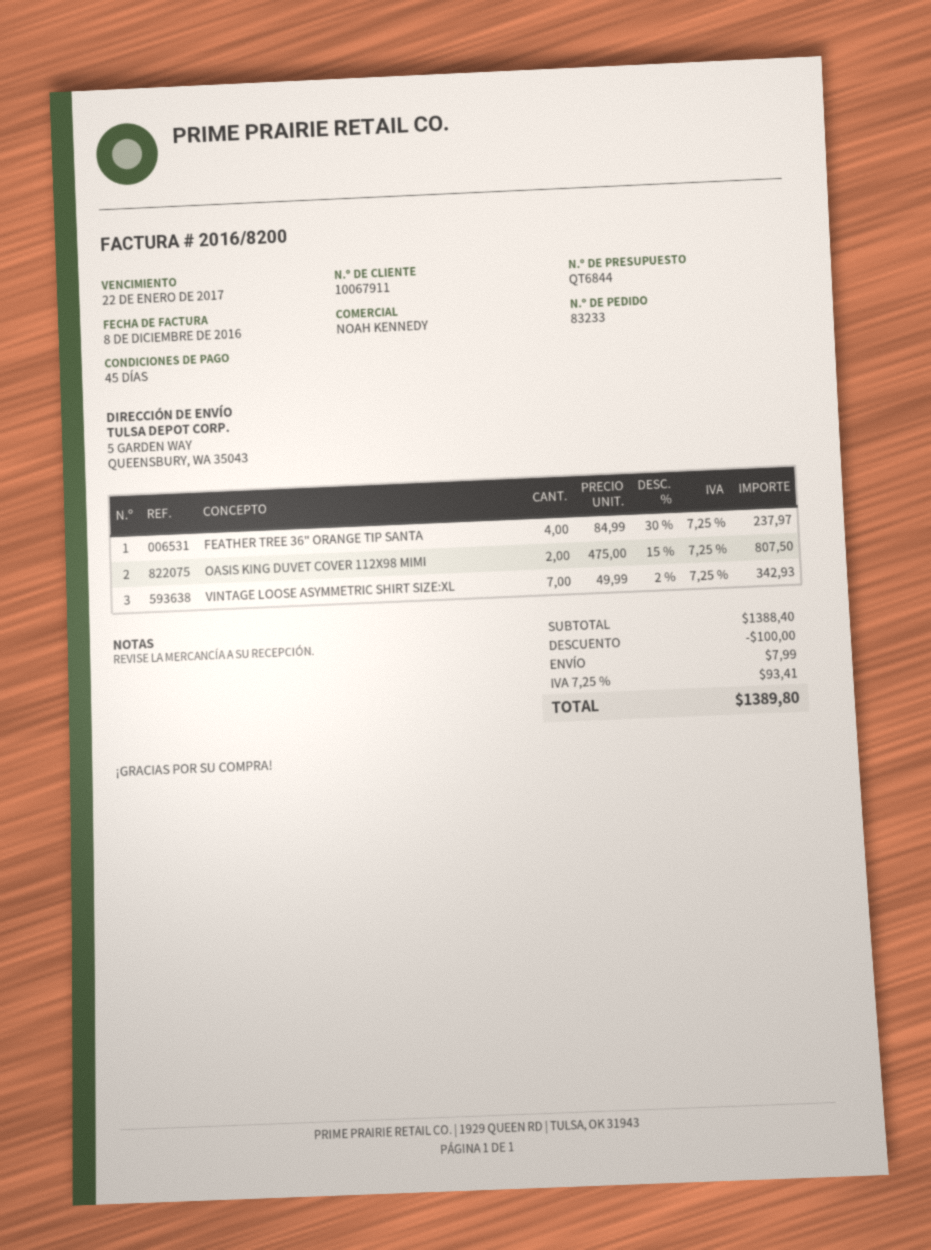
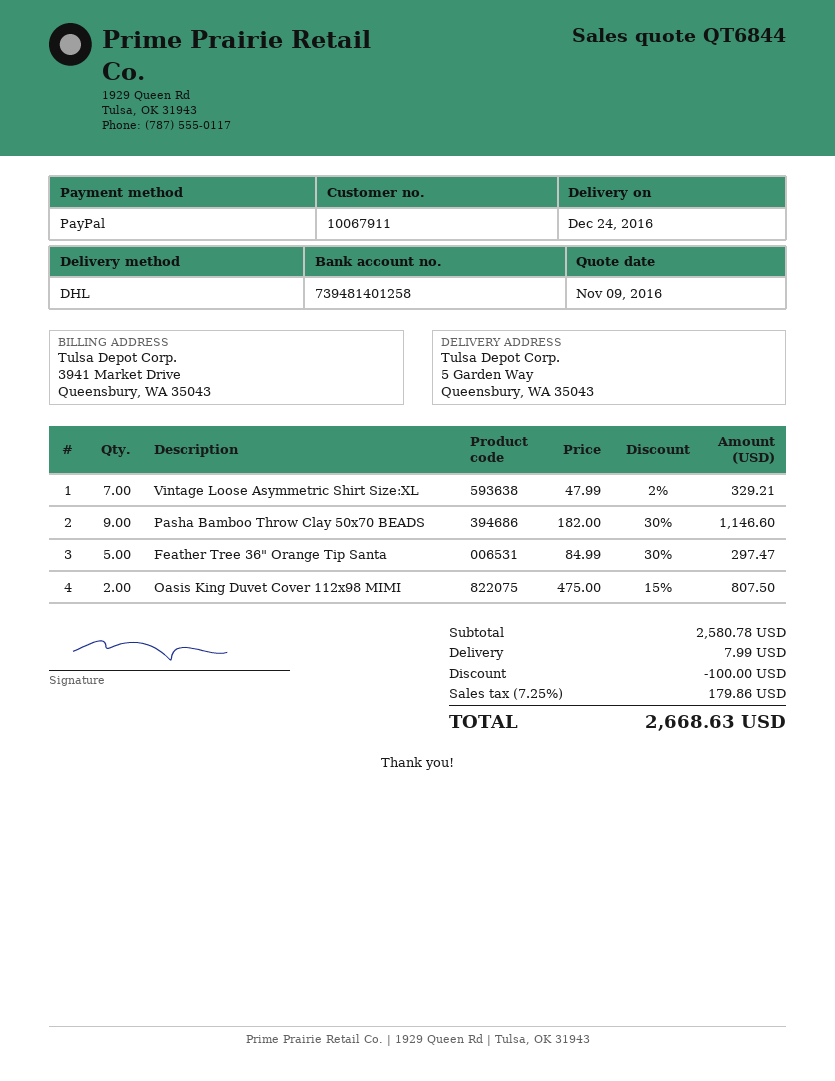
FEATHER TREE 36" ORANGE TIP SANTA: 4 x 84.99 - 30% = 237.97 -> 5 x 84.99 - 30% = 297.47
VINTAGE LOOSE ASYMMETRIC SHIRT SIZE:XL: 7 x 49.99 - 2% = 342.93 -> 7 x 47.99 - 2% = 329.21
Pasha Bamboo Throw Clay 50x70 BEADS: none -> 9 x 182.00 - 30% = 1146.60
subtotal: 1388.40 -> 2580.78
tax: 7.25% = 93.41 -> 7.25% = 179.86
total: 1389.80 -> 2668.63

